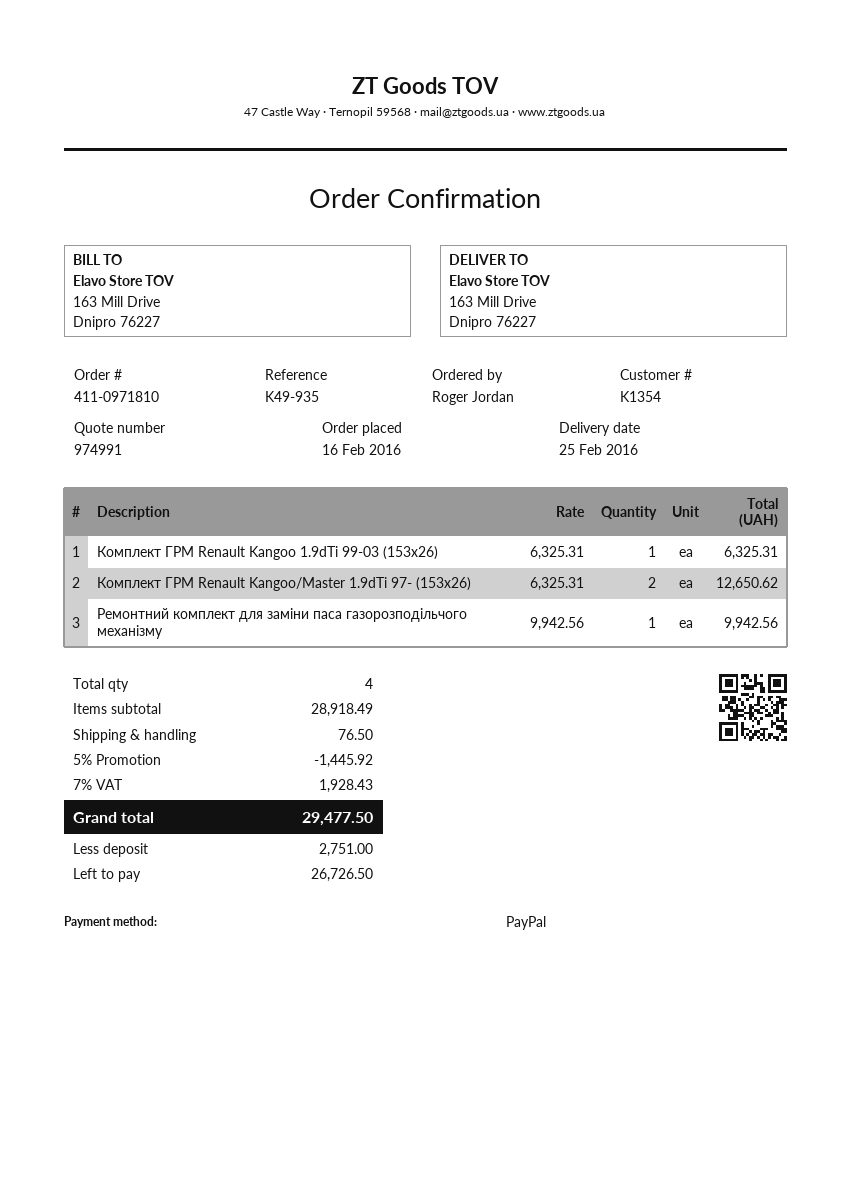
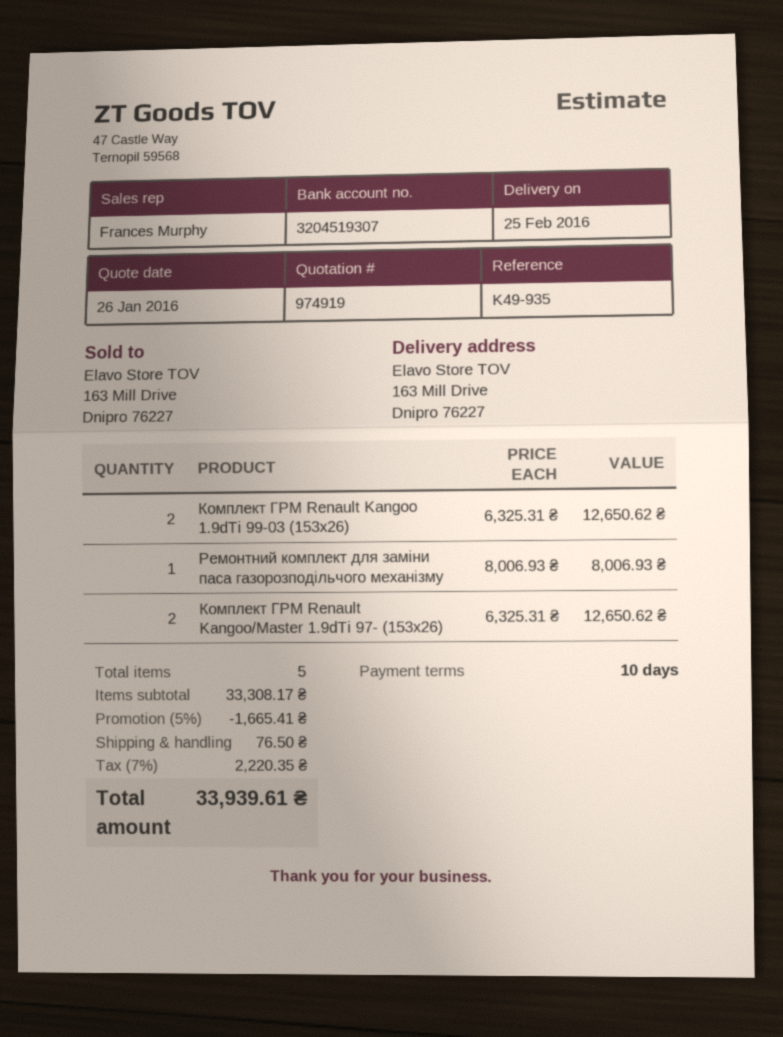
quote number: 974991 -> 974919
Комплект ГРМ Renault Kangoo 1.9dTi 99-03 (153x26): 1 x 6325.31 = 6325.31 -> 2 x 6325.31 = 12650.62
Ремонтний комплект для заміни паса газорозподільчого механізму: 1 x 9942.56 = 9942.56 -> 1 x 8006.93 = 8006.93
total quantity: 4 -> 5
subtotal: 28918.49 -> 33308.17
discount: 5% = 1445.92 -> 5% = 1665.41
tax: 7% = 1928.43 -> 7% = 2220.35
total: 29477.50 -> 33939.61

